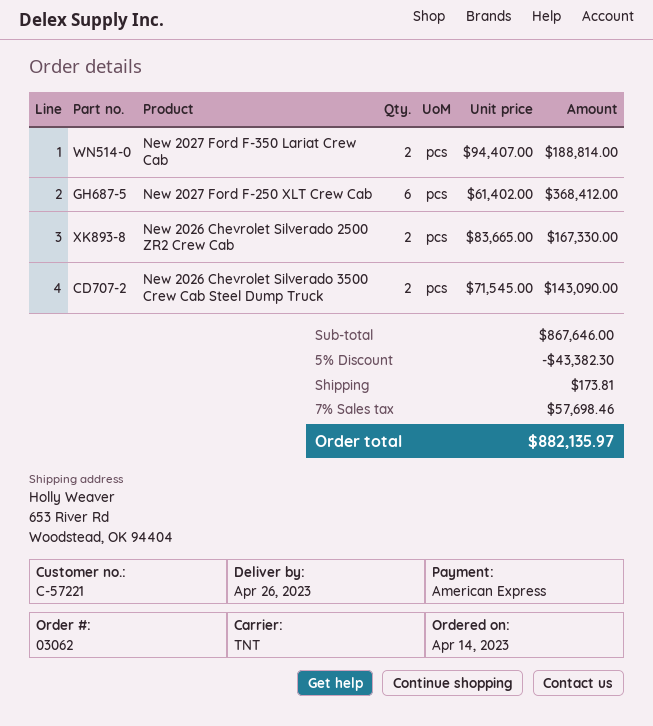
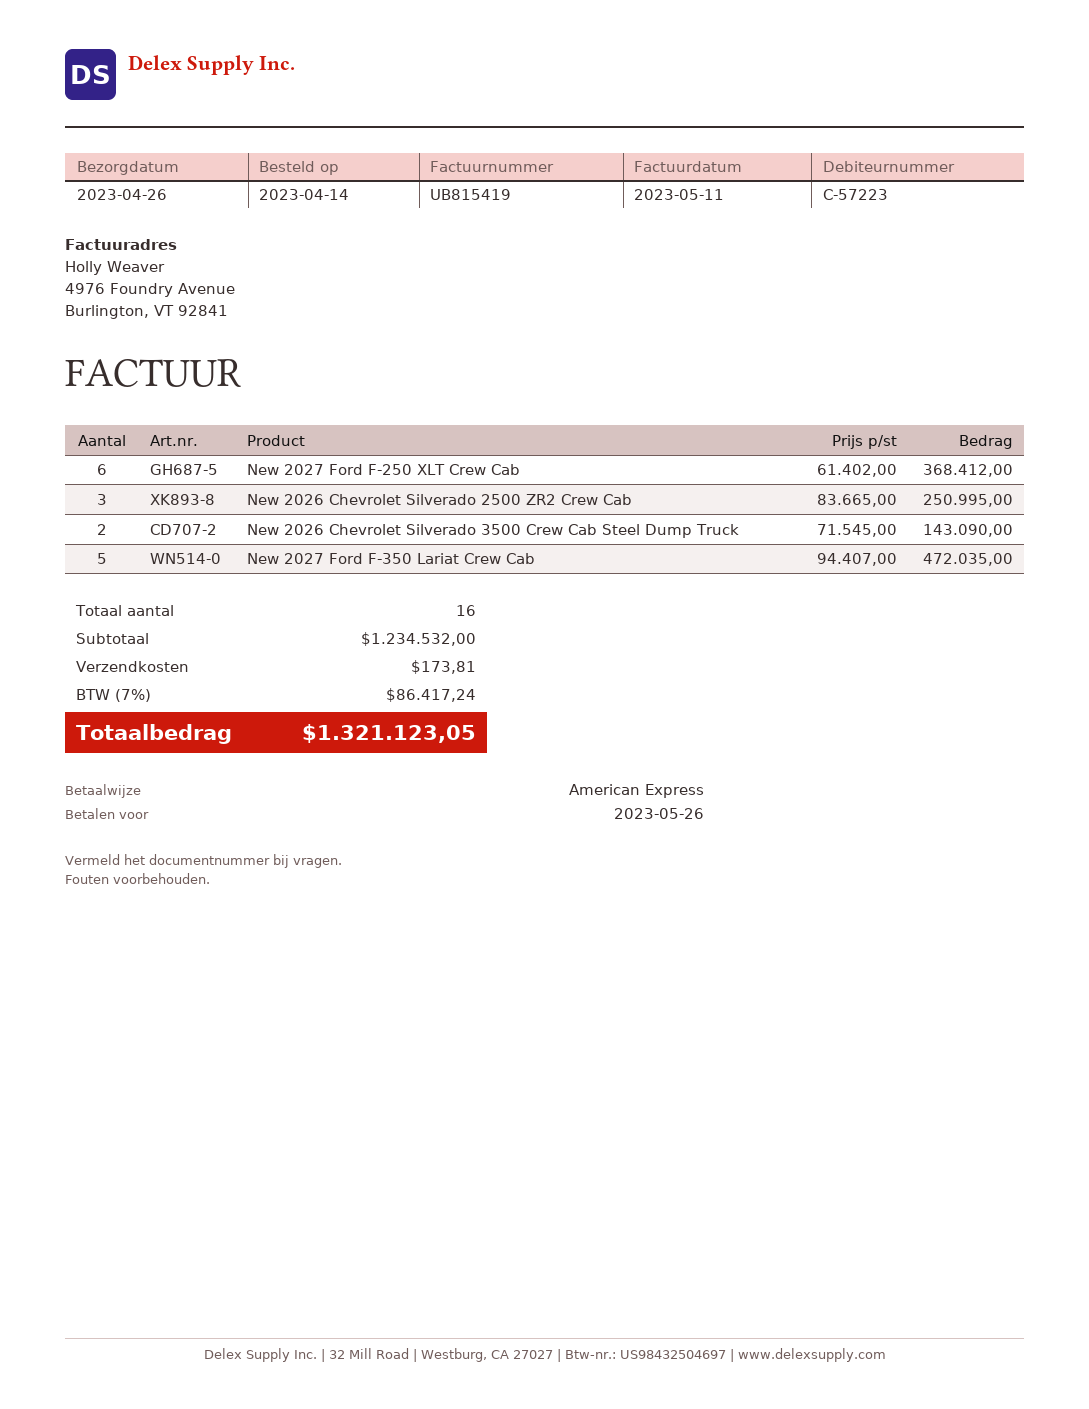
customer number: C-57221 -> C-57223
New 2027 Ford F-350 Lariat Crew Cab: 2 x 94407.00 = 188814.00 -> 5 x 94407.00 = 472035.00
New 2026 Chevrolet Silverado 2500 ZR2 Crew Cab: 2 x 83665.00 = 167330.00 -> 3 x 83665.00 = 250995.00
subtotal: 867646.00 -> 1234532.00
discount: 5% = 43382.30 -> none
tax: 7% = 57698.46 -> 7% = 86417.24
total: 882135.97 -> 1321123.05

